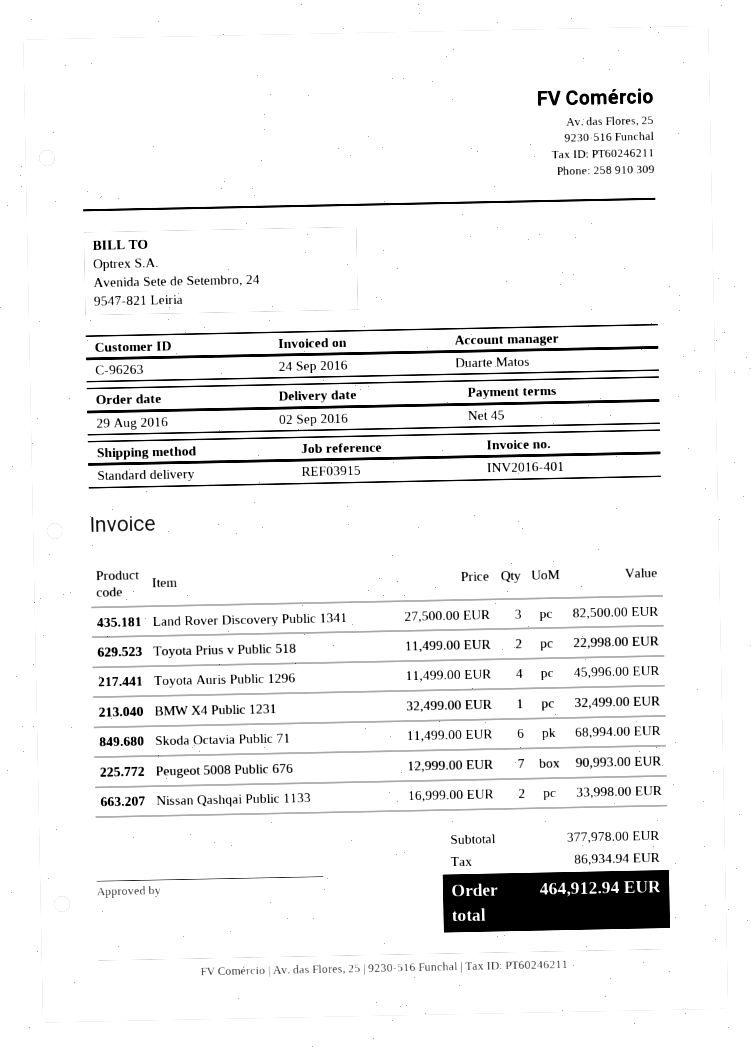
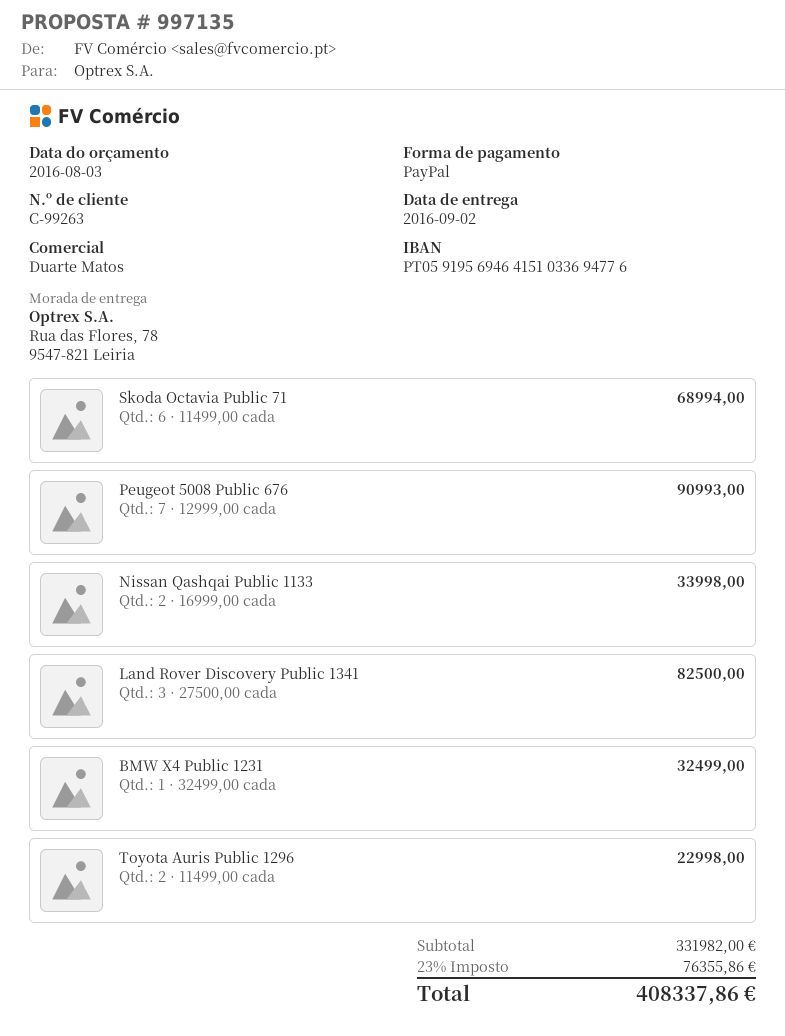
customer number: C-96263 -> C-99263
Toyota Prius v Public 518: 2 x 11499.00 = 22998.00 -> none
Toyota Auris Public 1296: 4 x 11499.00 = 45996.00 -> 2 x 11499.00 = 22998.00
subtotal: 377978.00 -> 331982.00
tax: 86934.94 -> 76355.86
total: 464912.94 -> 408337.86

